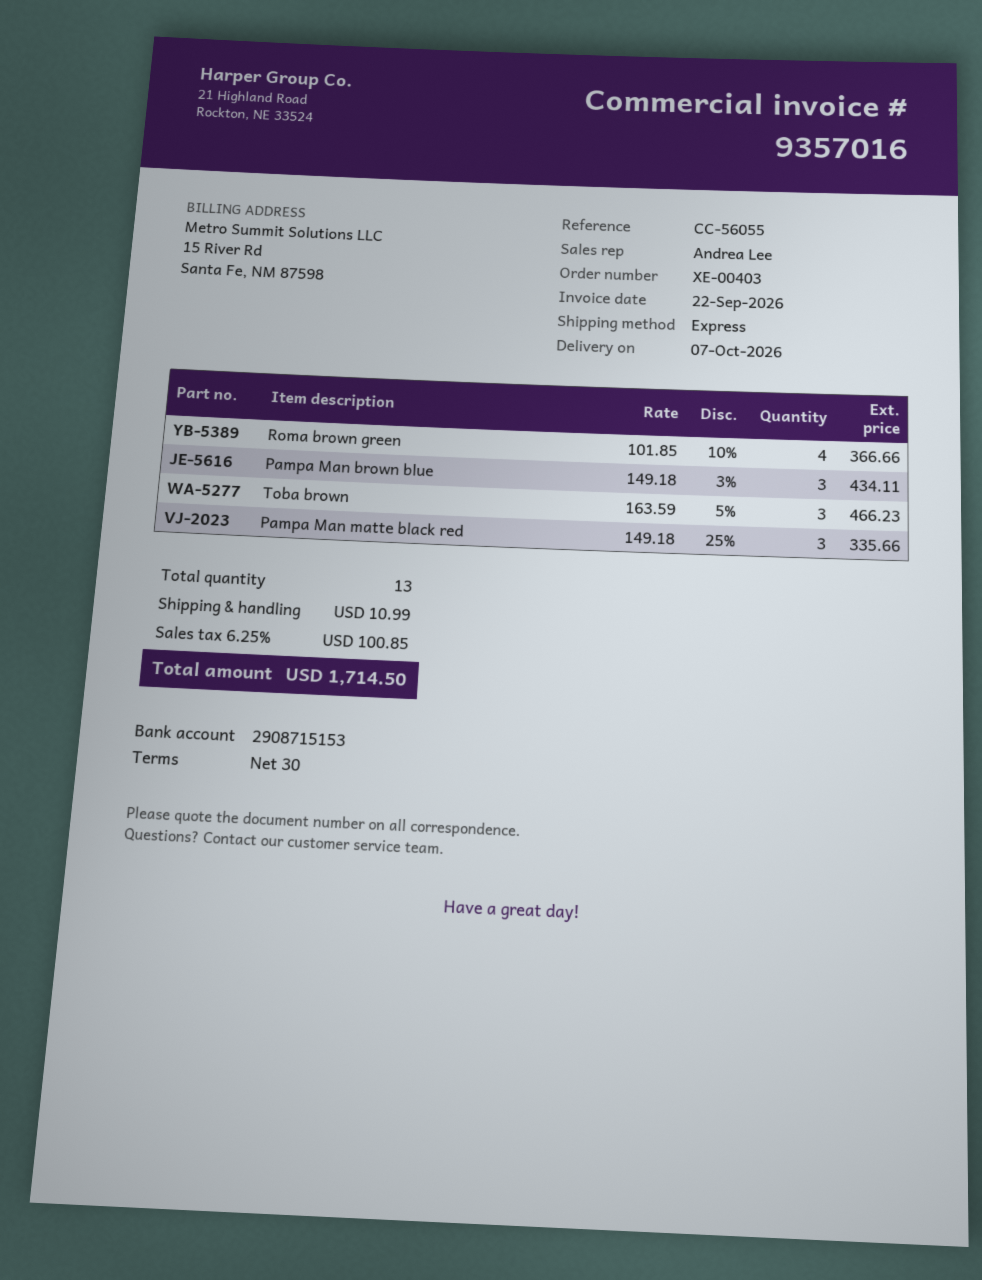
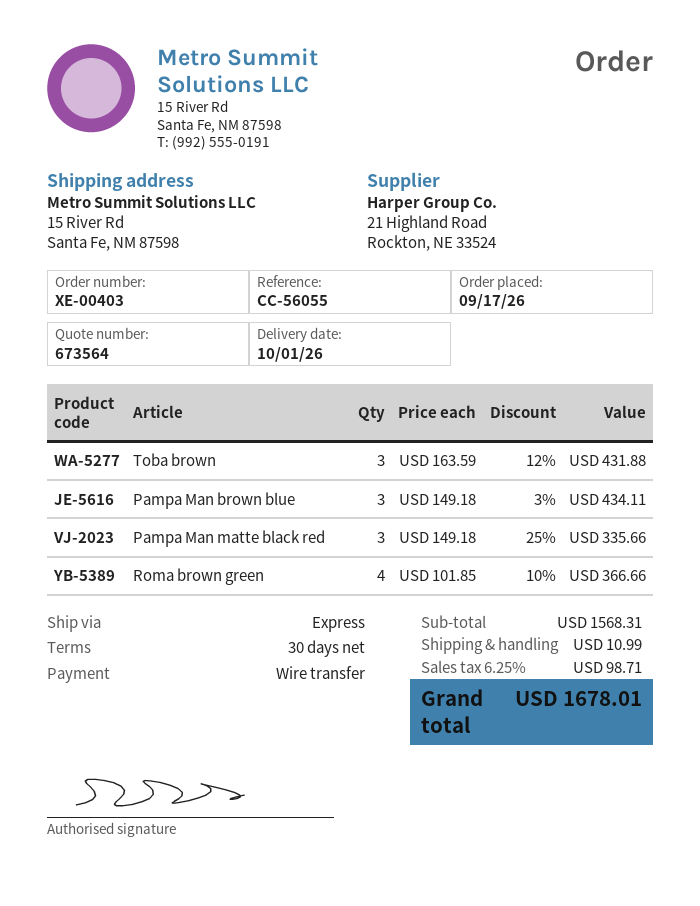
delivery date: 2026-10-07 -> 2026-10-01
Toba brown: 3 x 163.59 - 5% = 466.23 -> 3 x 163.59 - 12% = 431.88
tax: 6.25% = 100.85 -> 6.25% = 98.71
total: 1714.50 -> 1678.01

